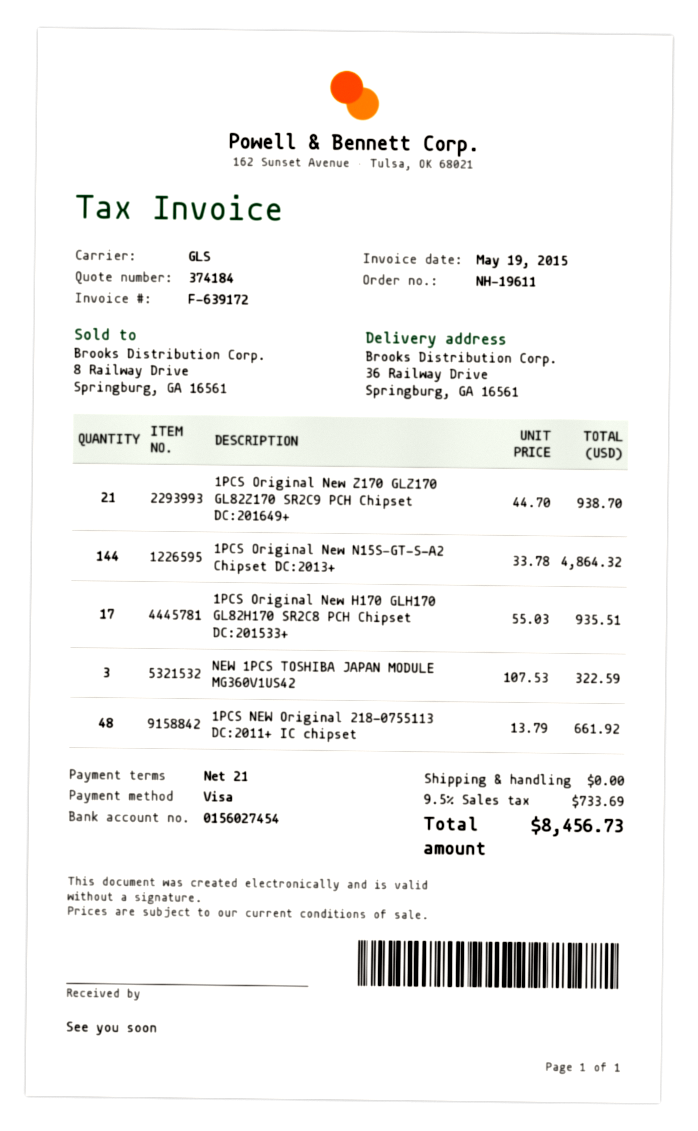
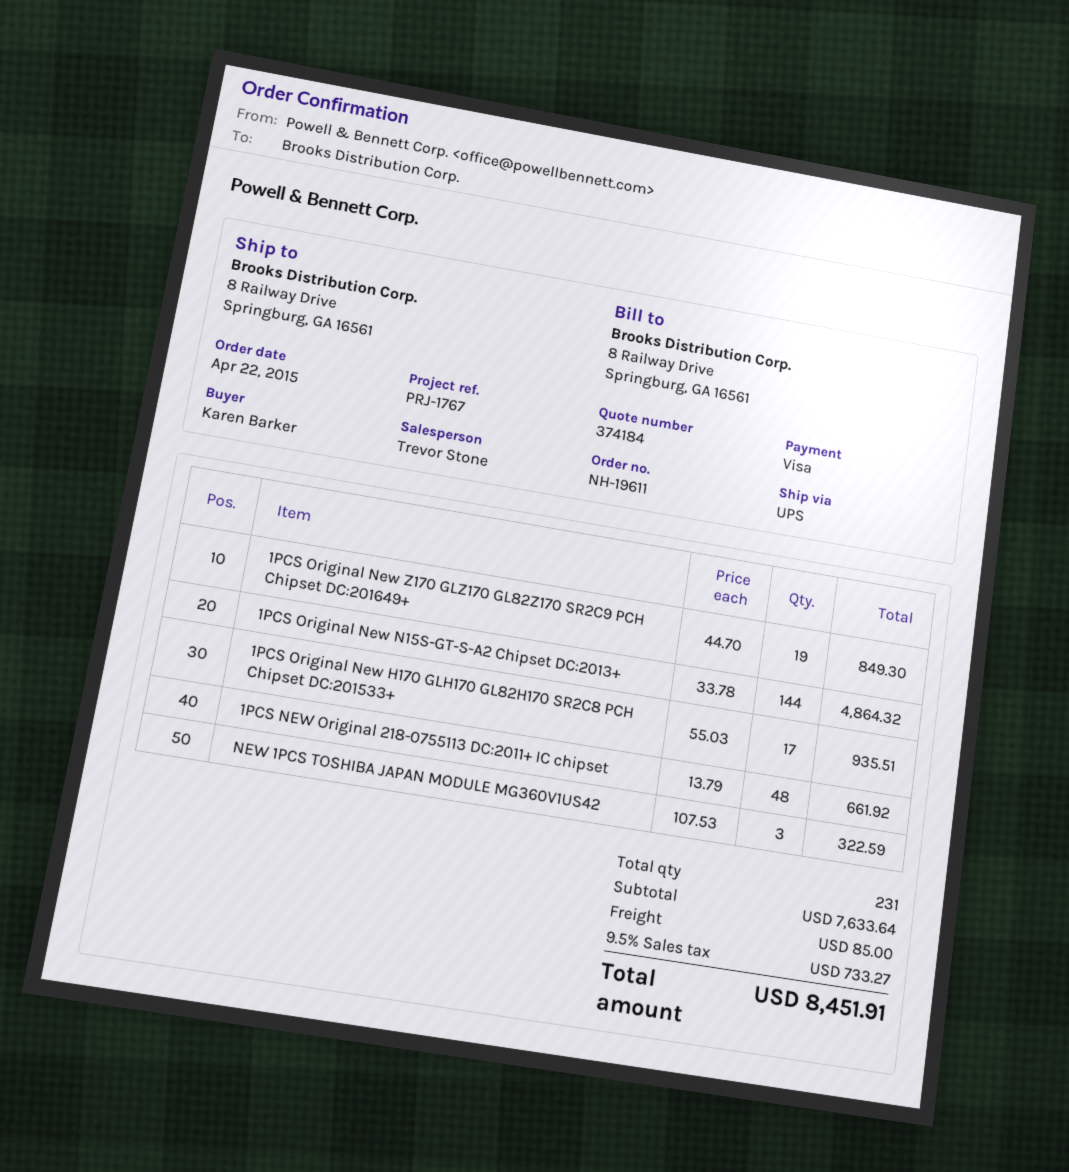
shipping method: GLS -> UPS
ship to: 36 Railway Drive, Springburg, GA 16561 -> 8 Railway Drive, Springburg, GA 16561
1PCS Original New Z170 GLZ170 GL82Z170 SR2C9 PCH Chipset DC:201649+: 21 x 44.70 = 938.70 -> 19 x 44.70 = 849.30
shipping: 0.00 -> 85.00
tax: 9.5% = 733.69 -> 9.5% = 733.27
total: 8456.73 -> 8451.91

